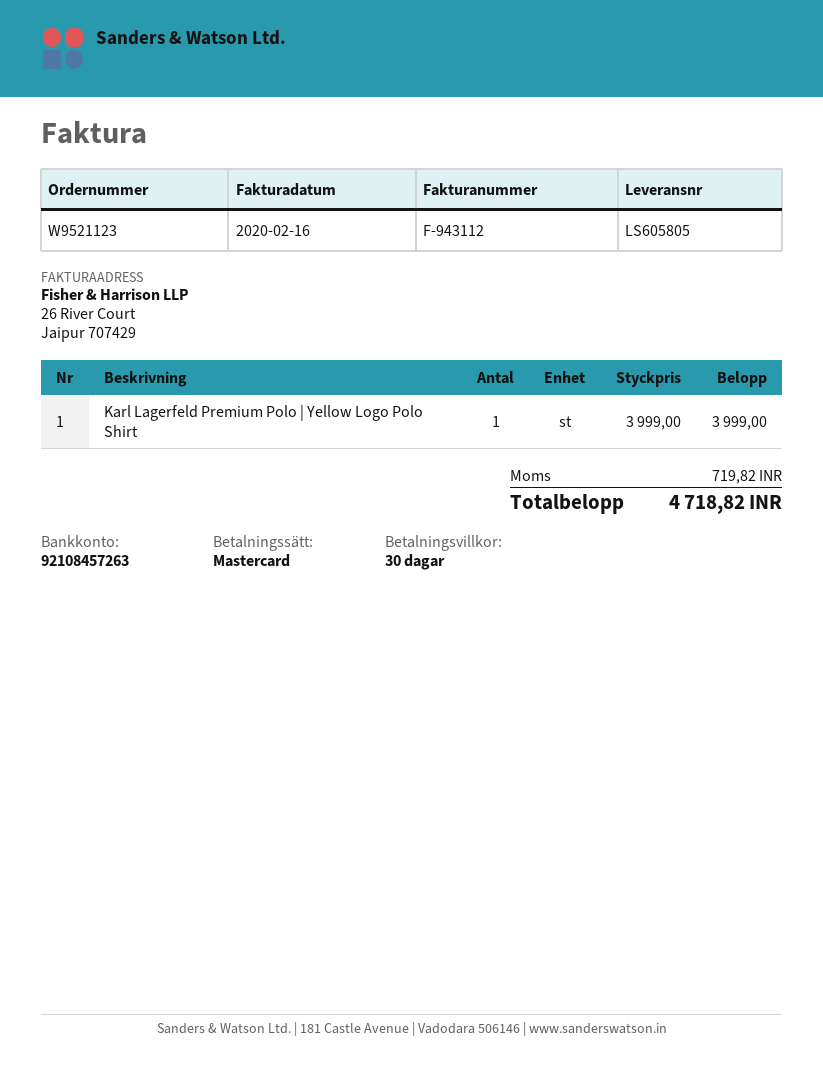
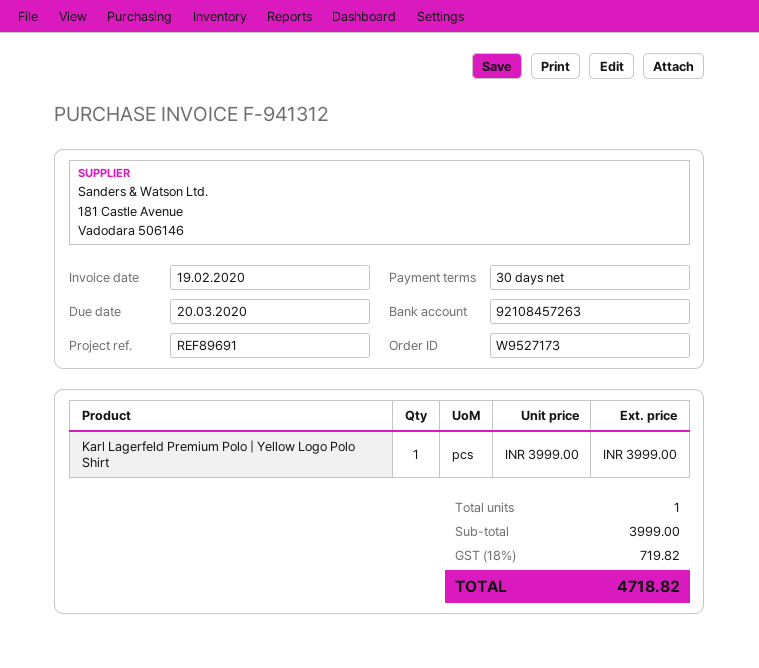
order number: W9521123 -> W9527173
invoice number: F-943112 -> F-941312
invoice date: 2020-02-16 -> 2020-02-19

